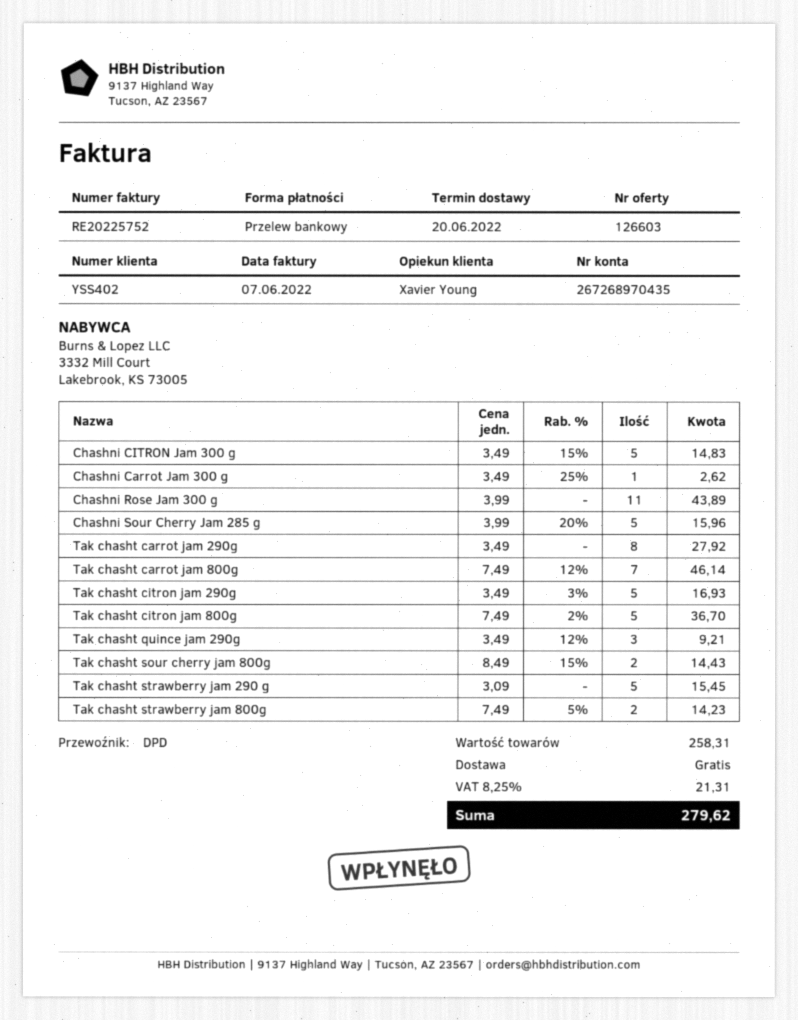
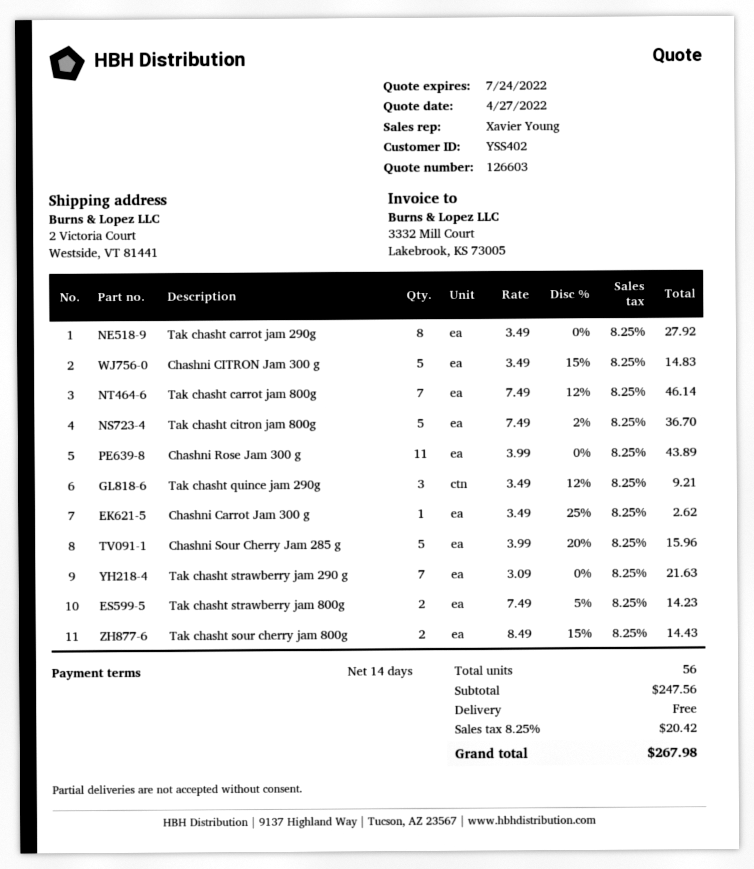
Tak chasht citron jam 290g: 5 x 3.49 - 3% = 16.93 -> none
Tak chasht strawberry jam 290 g: 5 x 3.09 = 15.45 -> 7 x 3.09 = 21.63
subtotal: 258.31 -> 247.56
tax: 8.25% = 21.31 -> 8.25% = 20.42
total: 279.62 -> 267.98

